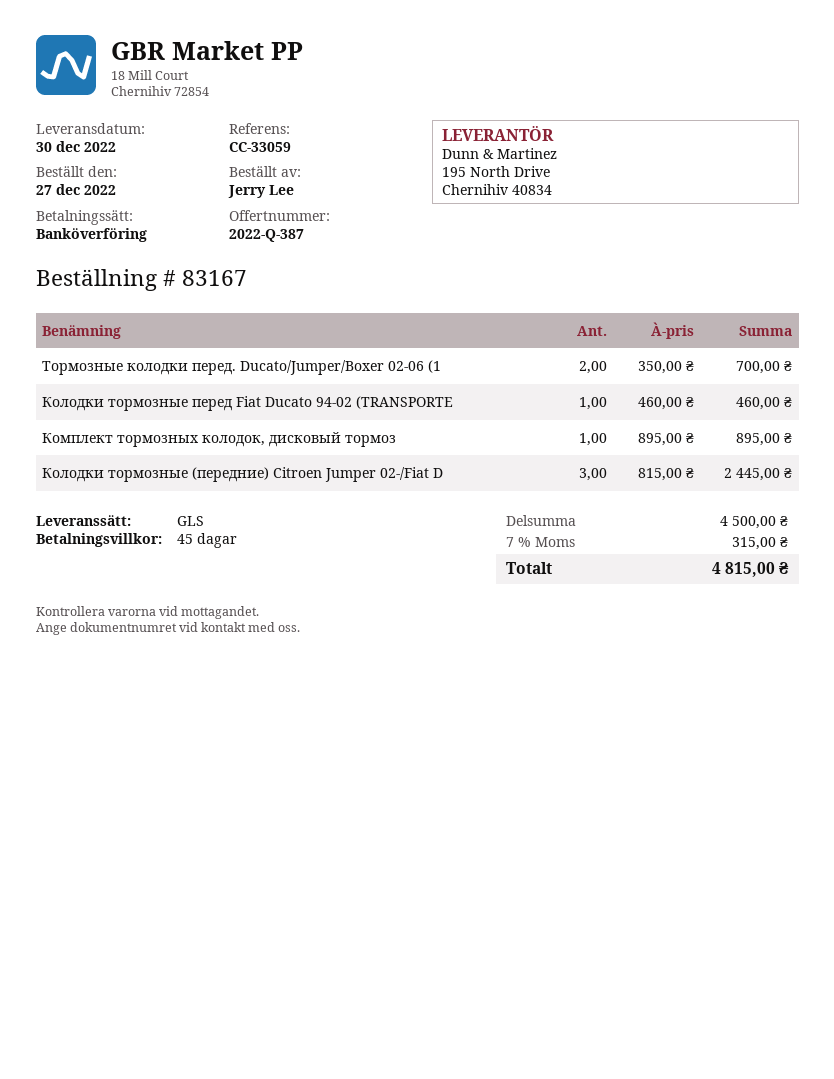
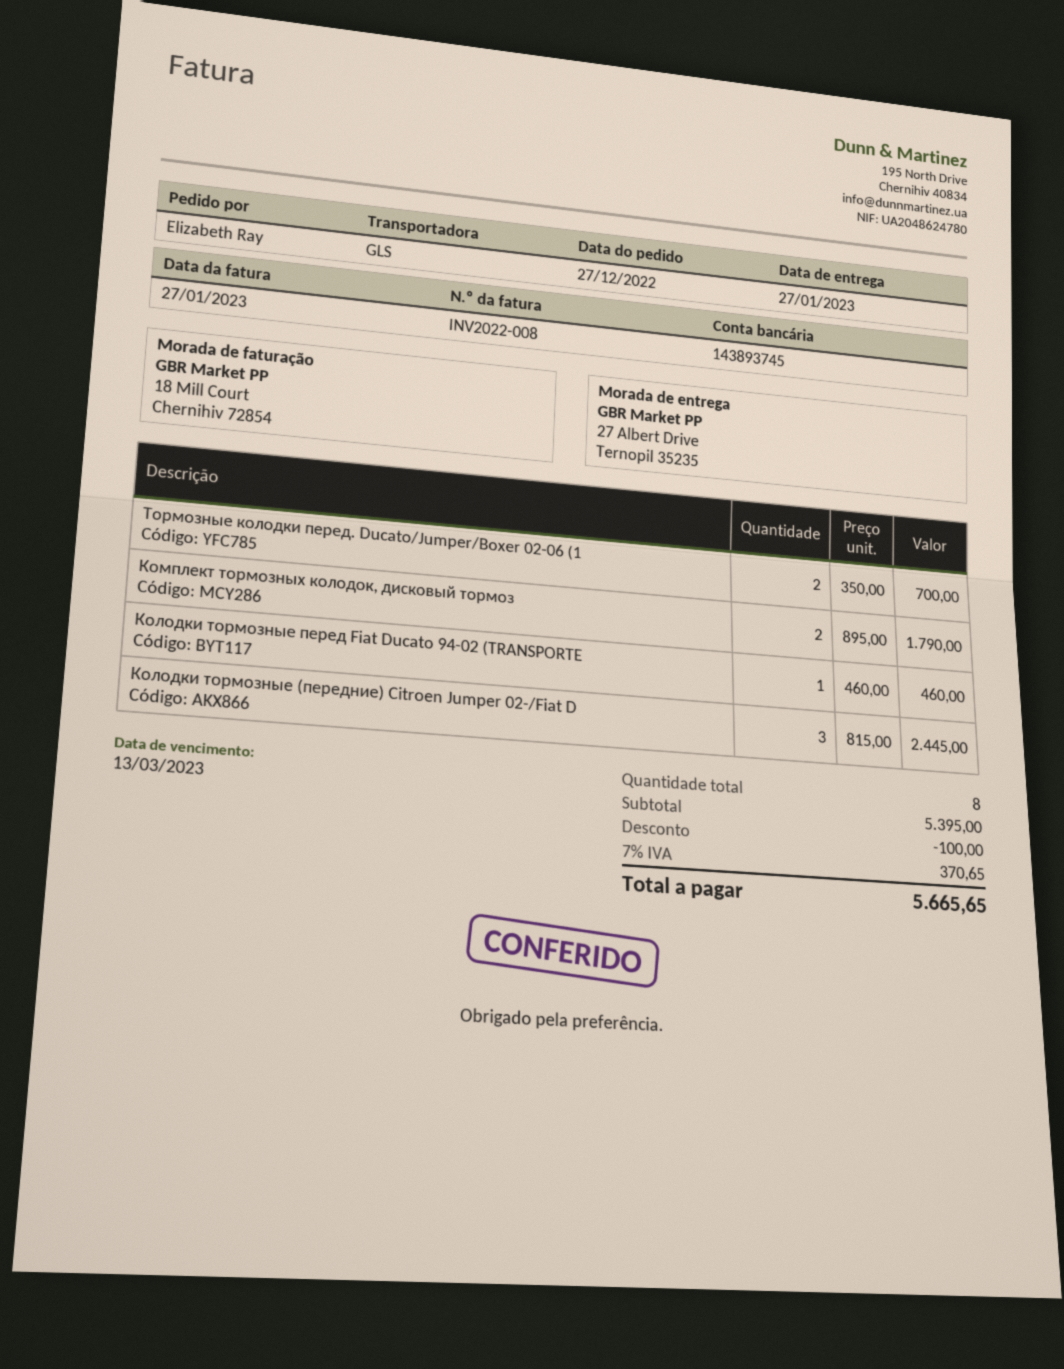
delivery date: 2022-12-30 -> 2023-01-27
ordered by: Jerry Lee -> Elizabeth Ray
Комплект тормозных колодок, дисковый тормоз: 1 x 895.00 = 895.00 -> 2 x 895.00 = 1790.00
subtotal: 4500.00 -> 5395.00
discount: none -> 100.00
tax: 7% = 315.00 -> 7% = 370.65
total: 4815.00 -> 5665.65

